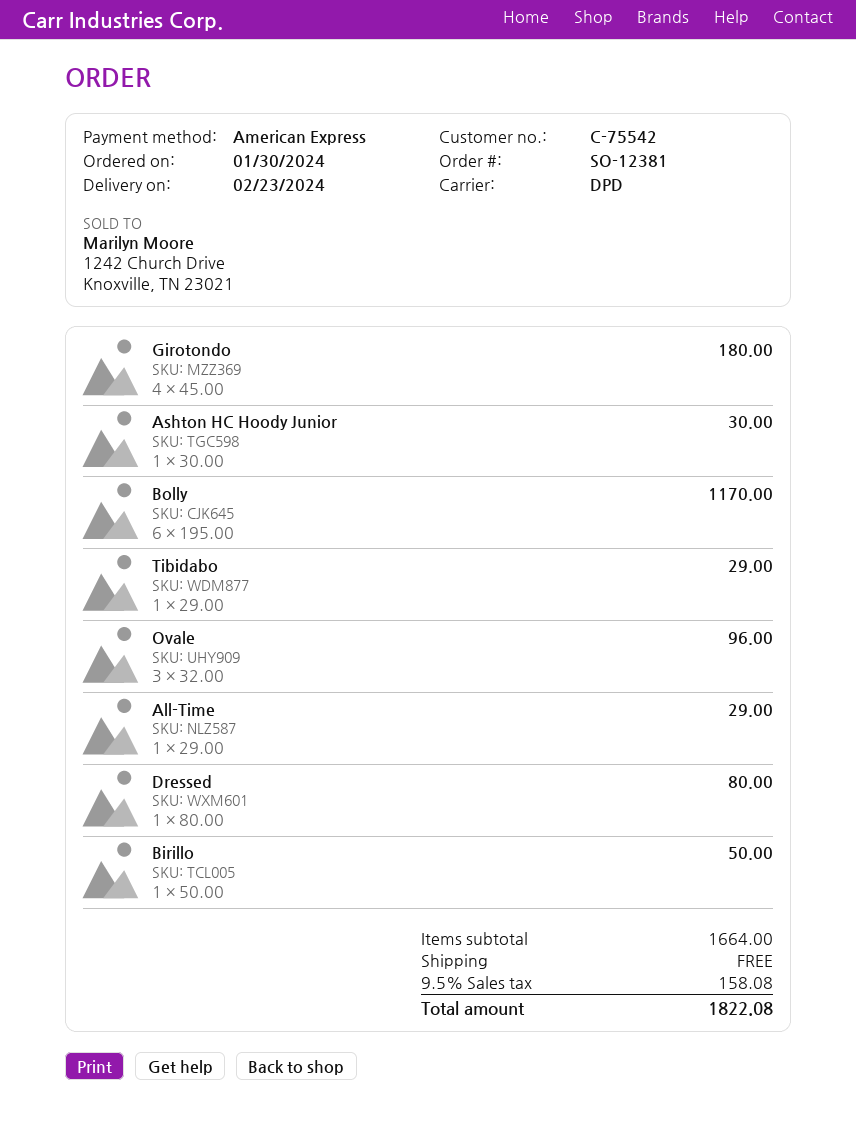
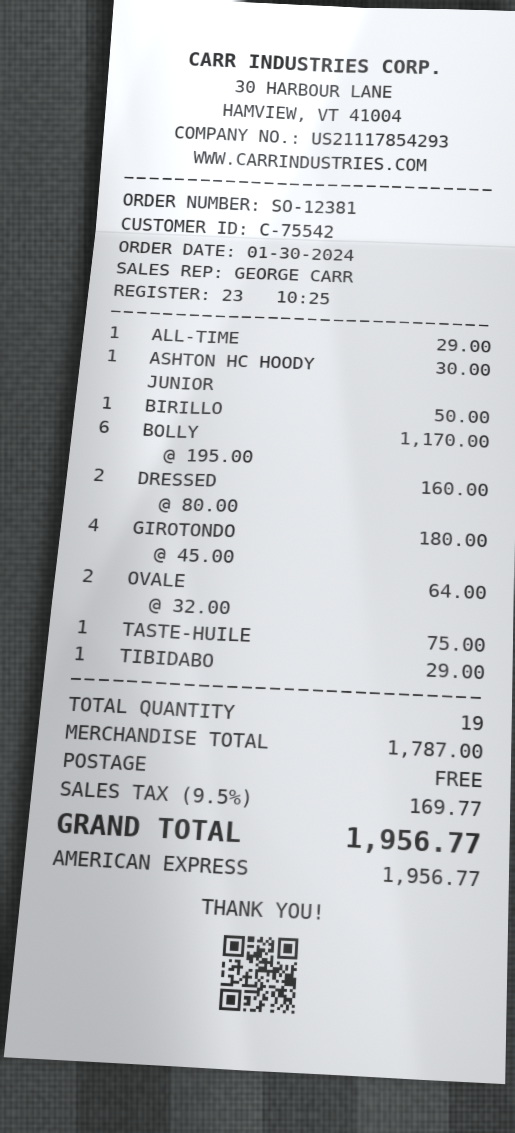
Ovale: 3 x 32.00 = 96.00 -> 2 x 32.00 = 64.00
Dressed: 1 x 80.00 = 80.00 -> 2 x 80.00 = 160.00
TASTE-HUILE: none -> 1 x 75.00 = 75.00
subtotal: 1664.00 -> 1787.00
tax: 9.5% = 158.08 -> 9.5% = 169.77
total: 1822.08 -> 1956.77

